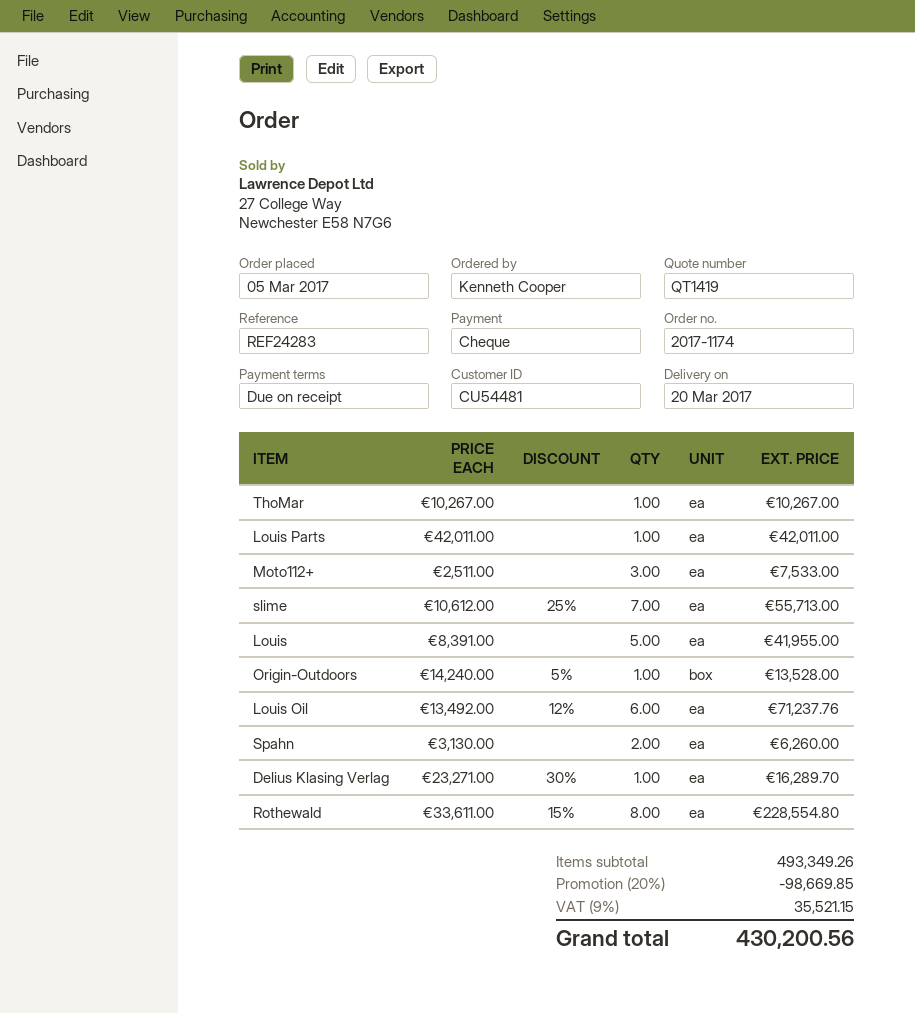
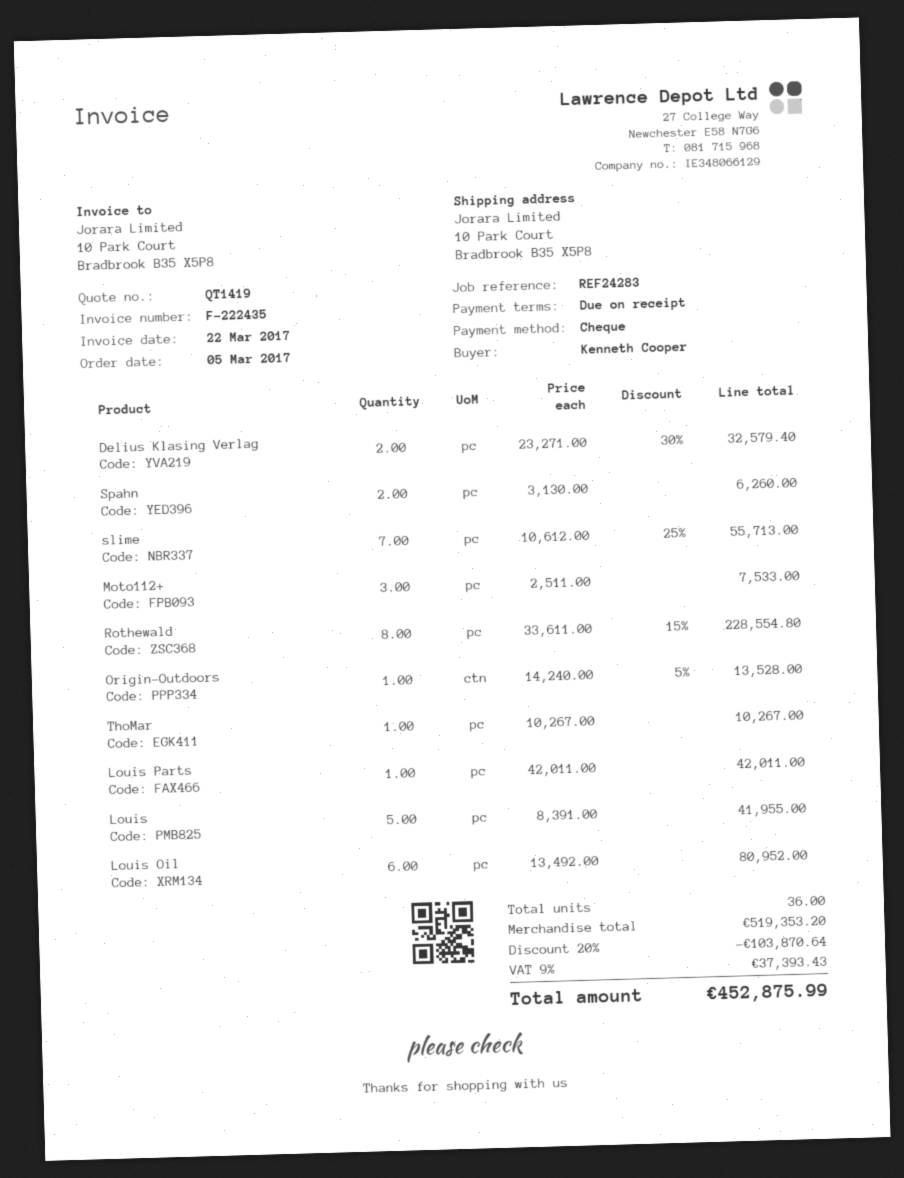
Louis Oil: 6 x 13492.00 - 12% = 71237.76 -> 6 x 13492.00 = 80952.00
Delius Klasing Verlag: 1 x 23271.00 - 30% = 16289.70 -> 2 x 23271.00 - 30% = 32579.40
subtotal: 493349.26 -> 519353.20
discount: 20% = 98669.85 -> 20% = 103870.64
tax: 9% = 35521.15 -> 9% = 37393.43
total: 430200.56 -> 452875.99

